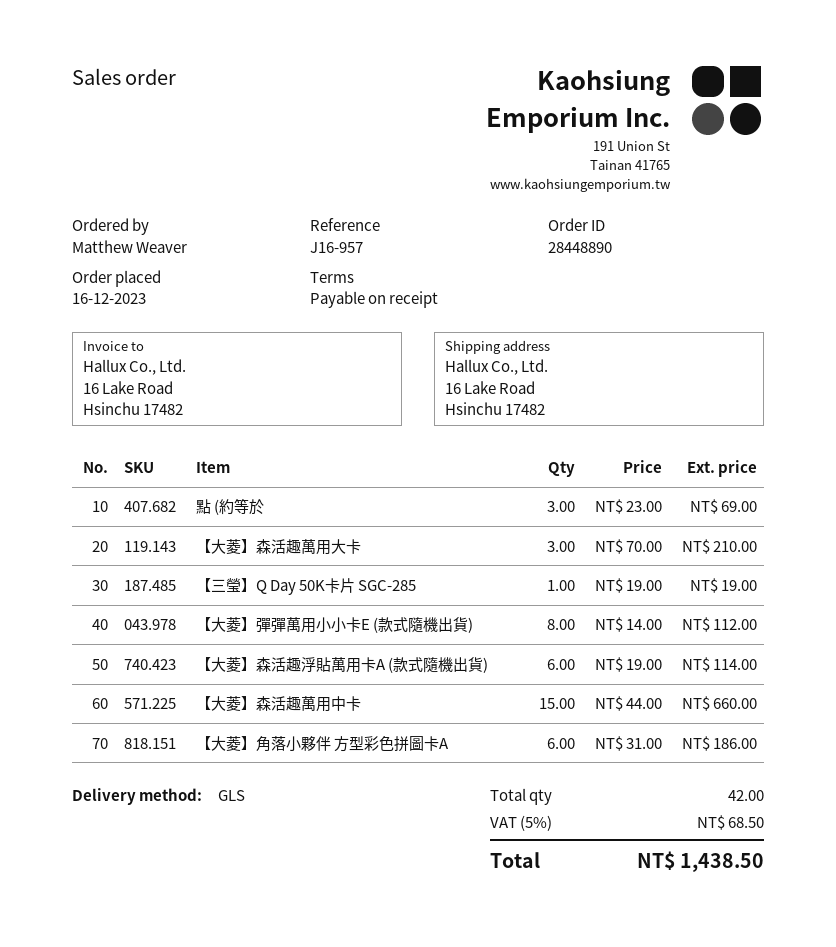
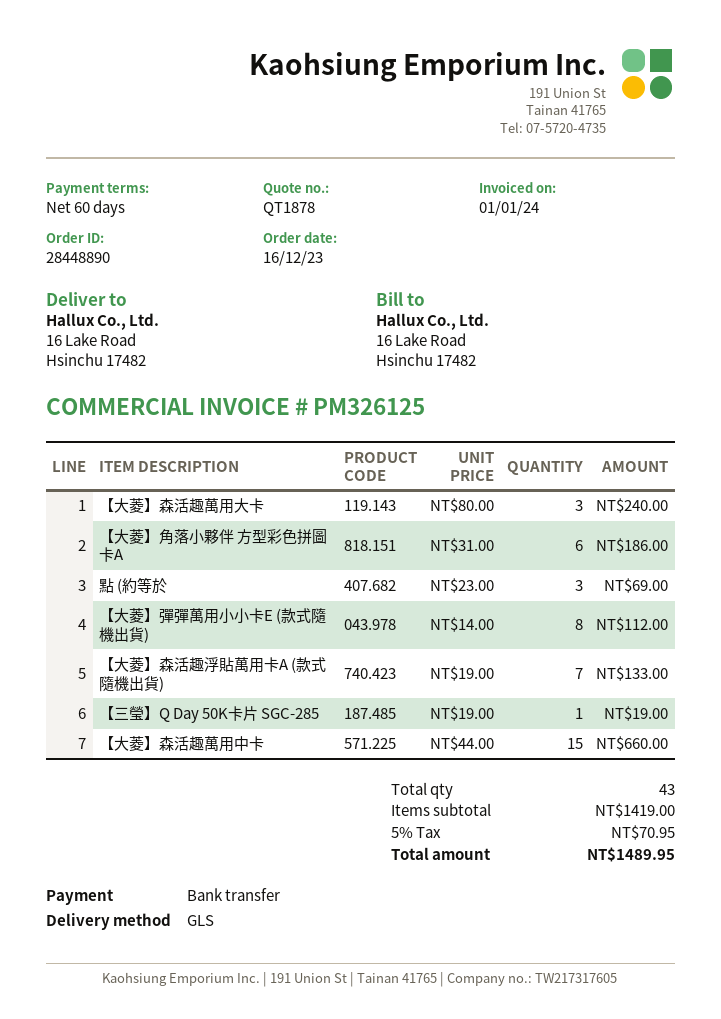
payment terms: on receipt -> 60 days
【大菱】森活趣萬用大卡: 3 x 70.00 = 210.00 -> 3 x 80.00 = 240.00
【大菱】森活趣浮貼萬用卡A (款式隨機出貨): 6 x 19.00 = 114.00 -> 7 x 19.00 = 133.00
total quantity: 42 -> 43
tax: 5% = 68.50 -> 5% = 70.95
total: 1438.50 -> 1489.95

